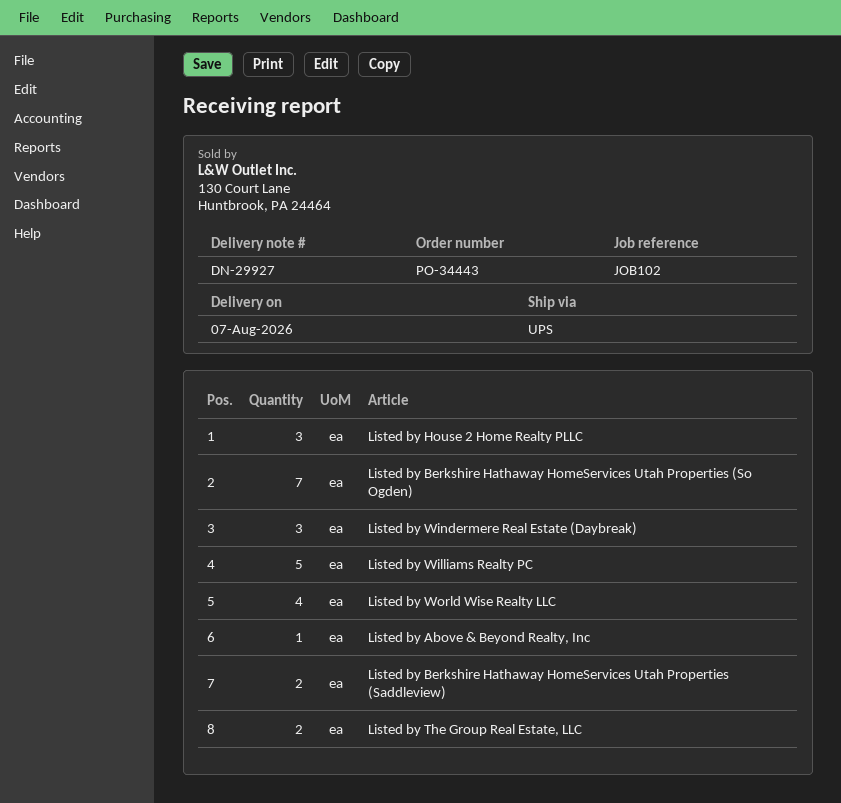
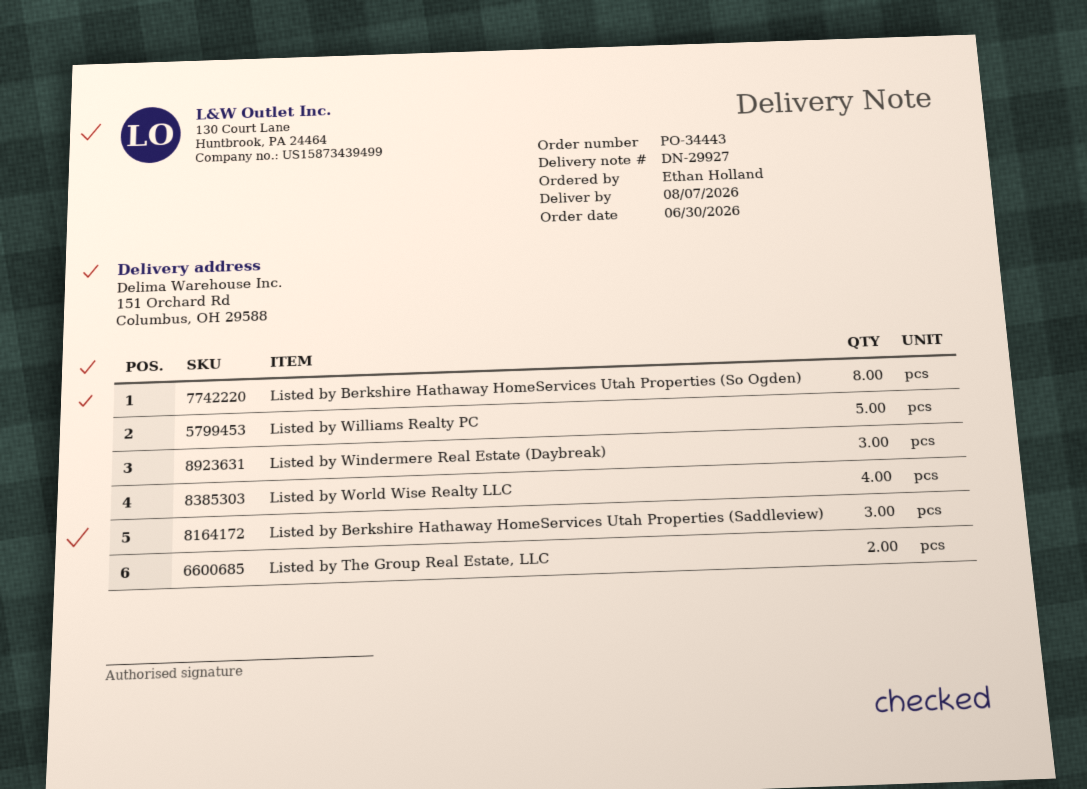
Listed by House 2 Home Realty PLLC: 3 -> none
Listed by Berkshire Hathaway HomeServices Utah Properties (So Ogden): 7 -> 8
Listed by Above & Beyond Realty, Inc: 1 -> none
Listed by Berkshire Hathaway HomeServices Utah Properties (Saddleview): 2 -> 3

